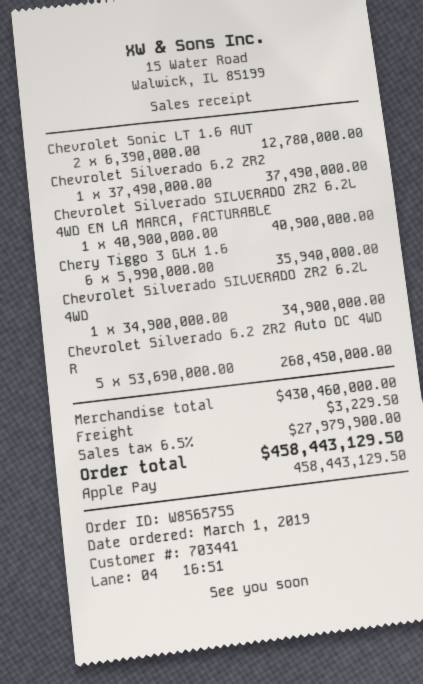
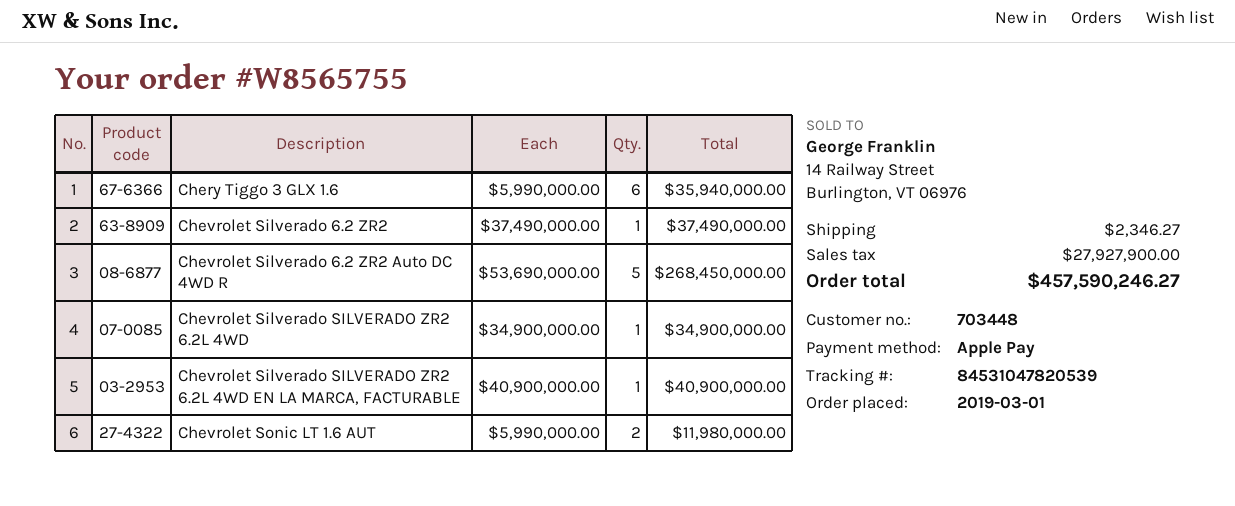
customer number: 703441 -> 703448
Chevrolet Sonic LT 1.6 AUT: 2 x 6390000.00 = 12780000.00 -> 2 x 5990000.00 = 11980000.00
shipping: 3229.50 -> 2346.27
tax: 27979900.00 -> 27927900.00
total: 458443129.50 -> 457590246.27

